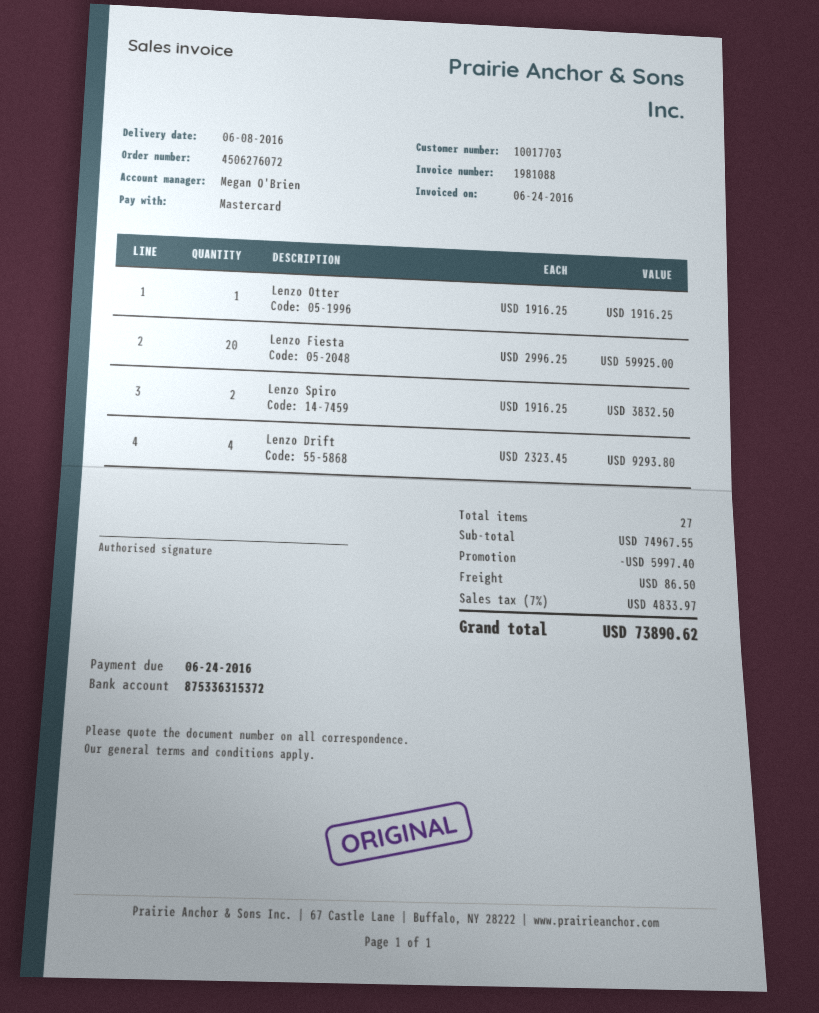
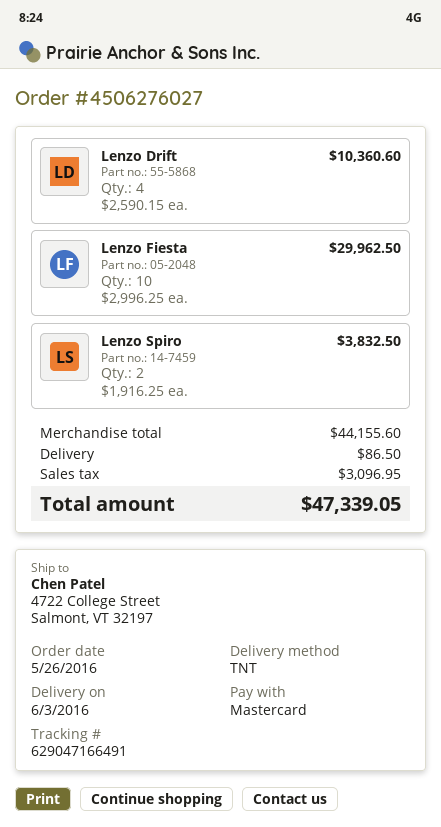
order number: 4506276072 -> 4506276027
delivery date: 2016-06-08 -> 2016-06-03
Lenzo Otter: 1 x 1916.25 = 1916.25 -> none
Lenzo Fiesta: 20 x 2996.25 = 59925.00 -> 10 x 2996.25 = 29962.50
Lenzo Drift: 4 x 2323.45 = 9293.80 -> 4 x 2590.15 = 10360.60
subtotal: 74967.55 -> 44155.60
discount: 5997.40 -> none
tax: 4833.97 -> 3096.95
total: 73890.62 -> 47339.05

